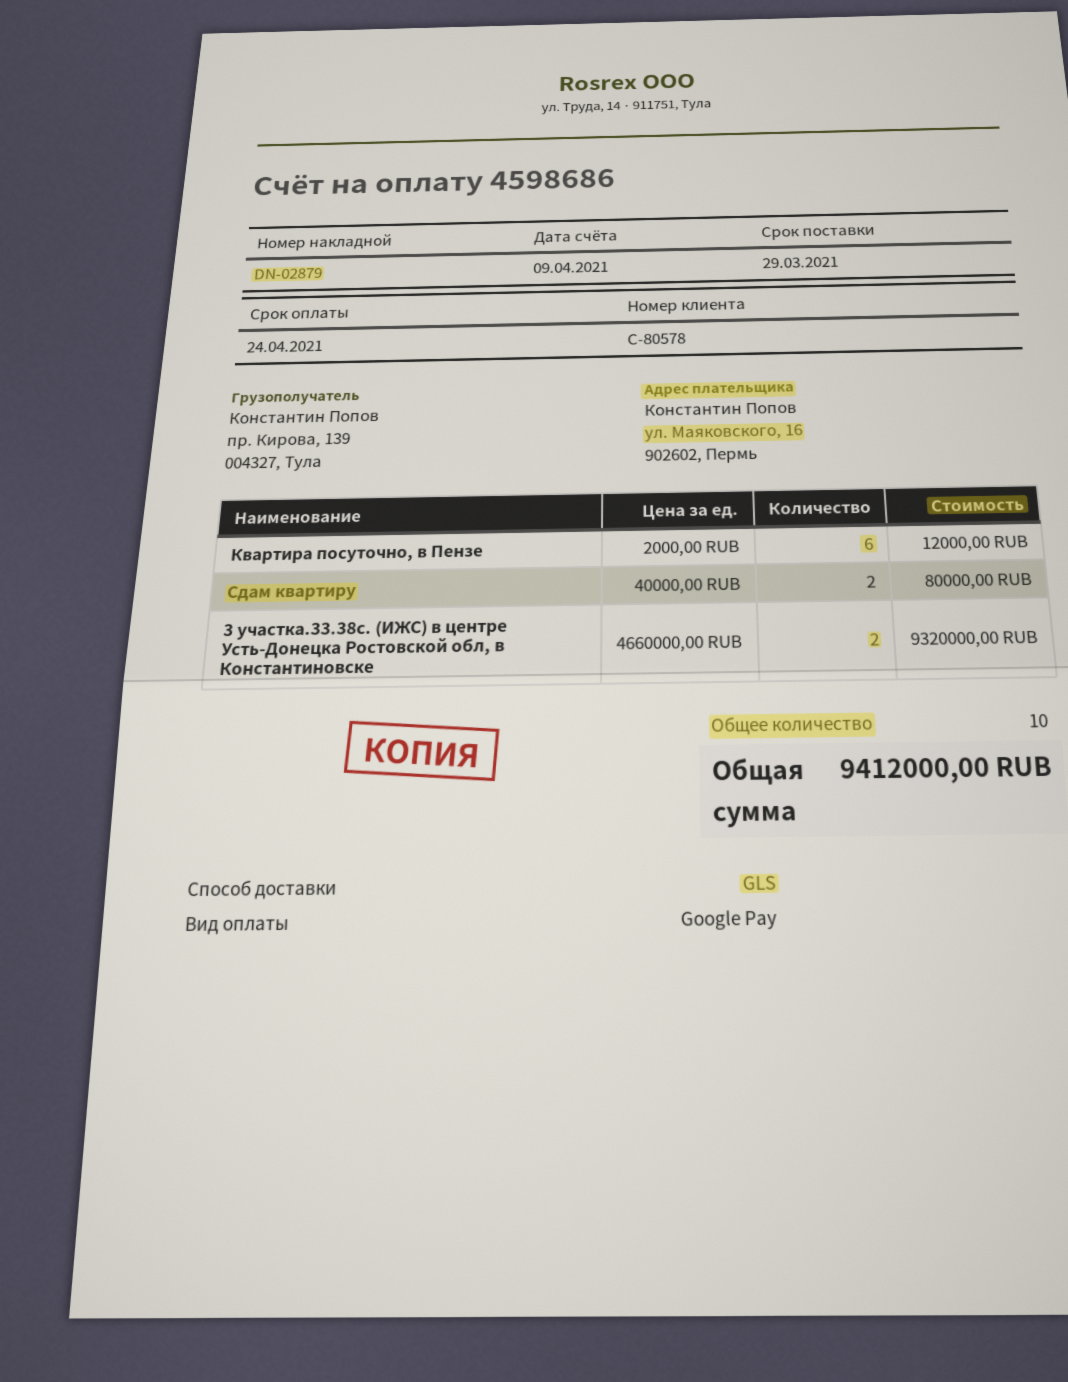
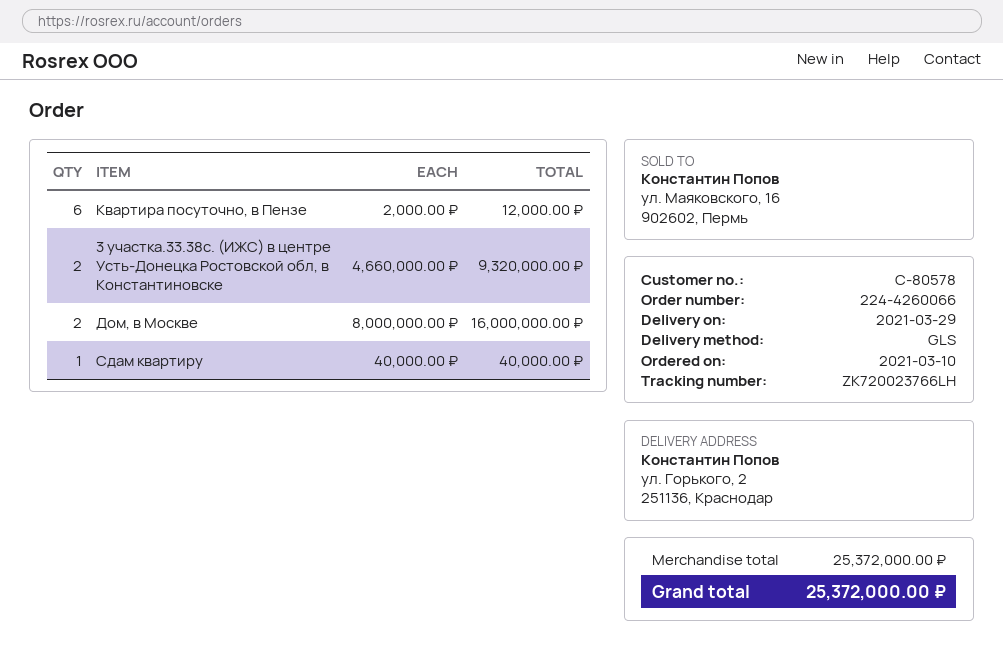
ship to: пр. Кирова, 139, 004327, Тула -> ул. Горького, 2, 251136, Краснодар
Сдам квартиру: 2 x 40000.00 = 80000.00 -> 1 x 40000.00 = 40000.00
Дом, в Москве: none -> 2 x 8000000.00 = 16000000.00
total: 9412000.00 -> 25372000.00

